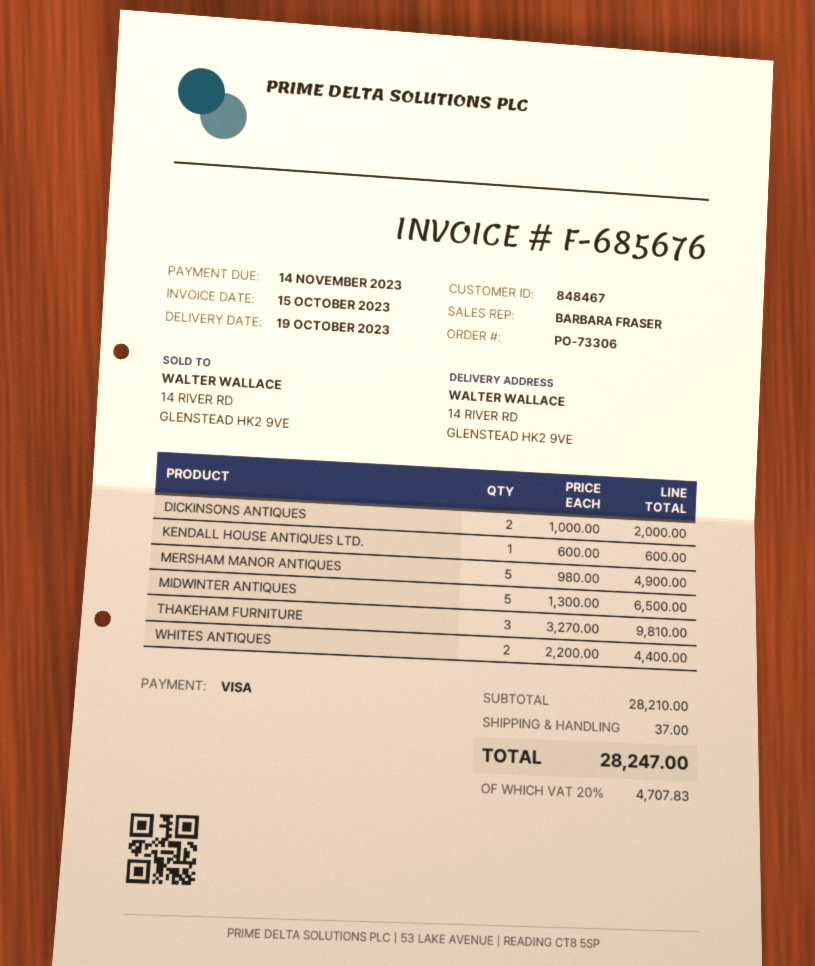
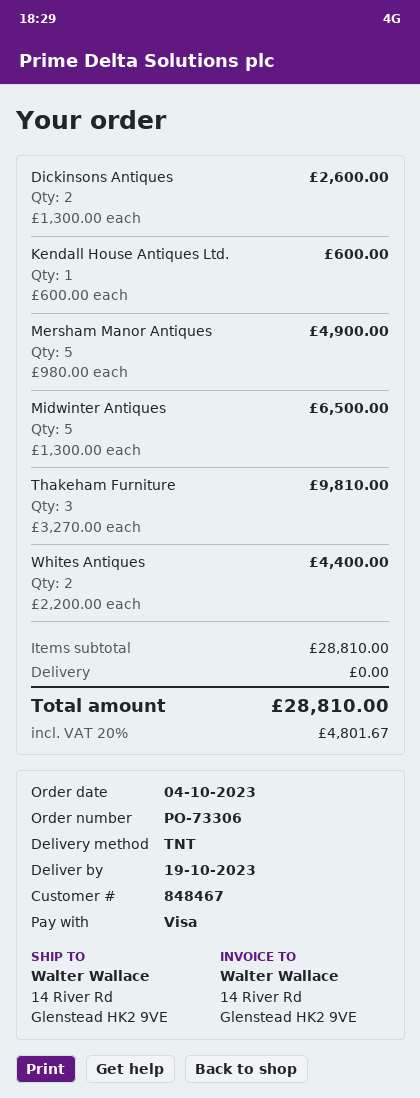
DICKINSONS ANTIQUES: 2 x 1000.00 = 2000.00 -> 2 x 1300.00 = 2600.00
subtotal: 28210.00 -> 28810.00
shipping: 37.00 -> 0.00
tax: 20% = 4707.83 -> 20% = 4801.67
total: 28247.00 -> 28810.00

